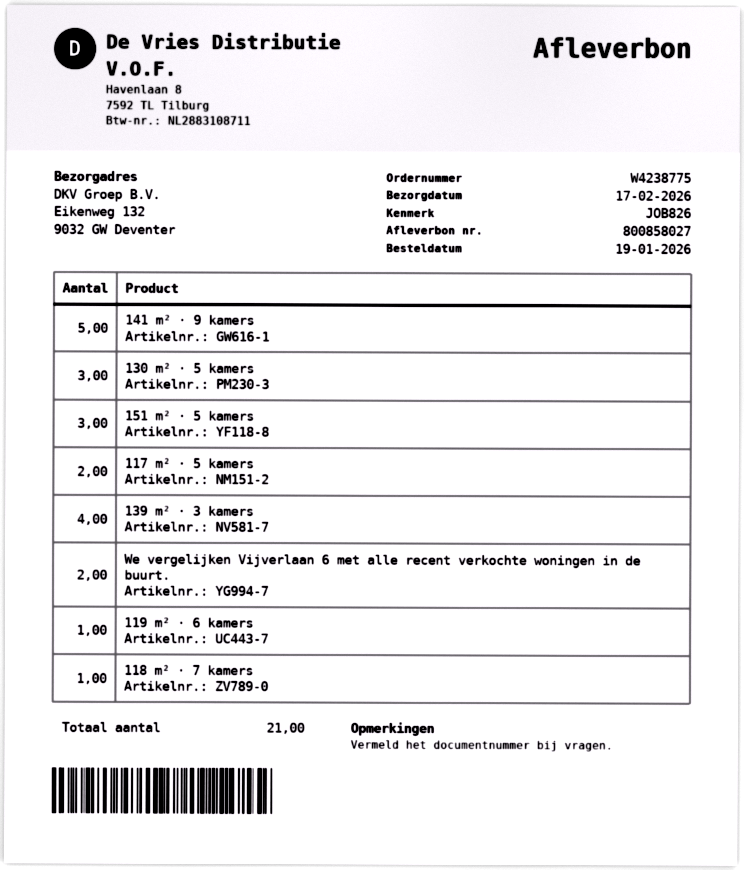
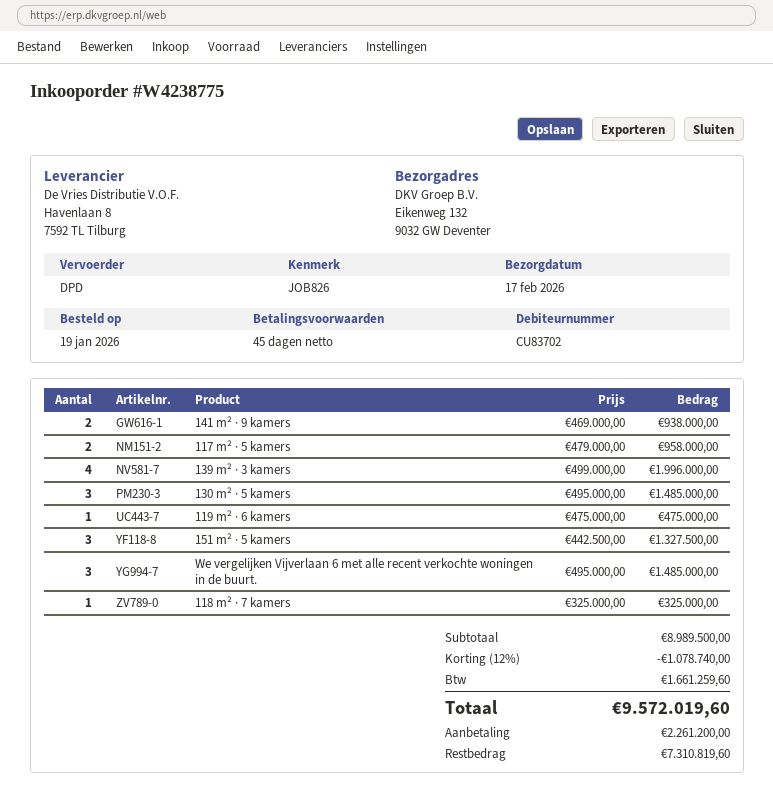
141 m² · 9 kamers: 5 -> 2
We vergelijken Vijverlaan 6 met alle recent verkochte woningen in de buurt.: 2 -> 3

